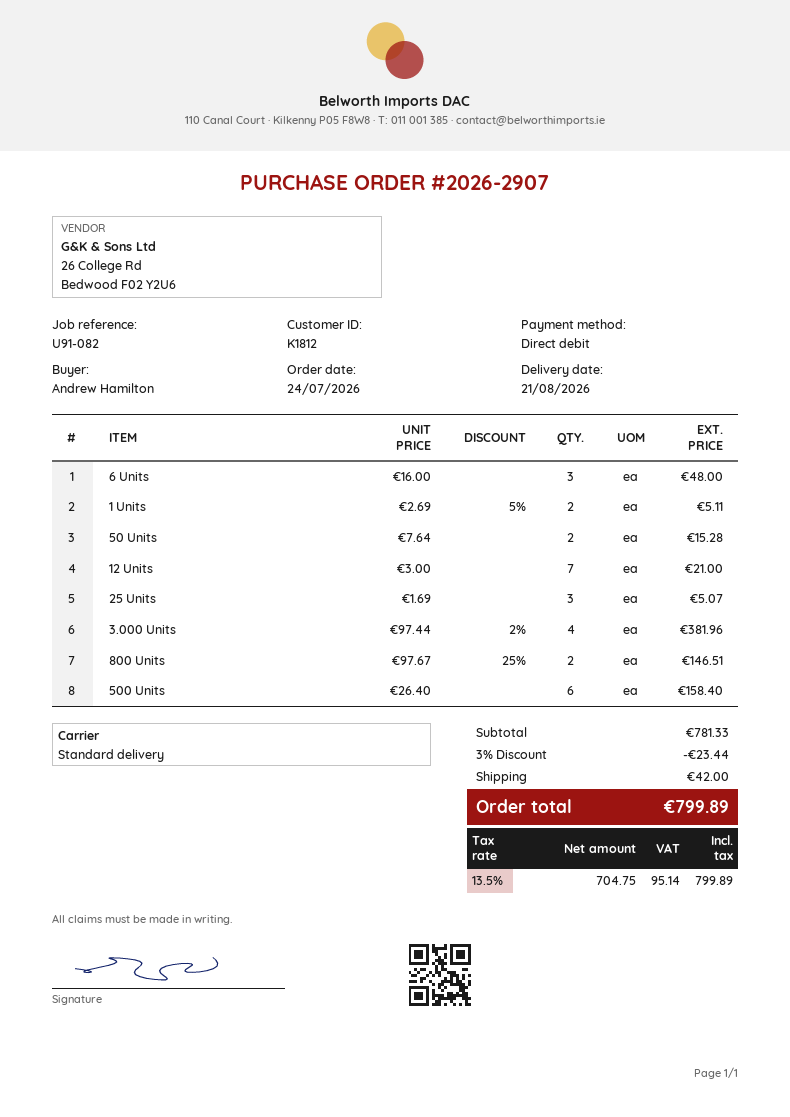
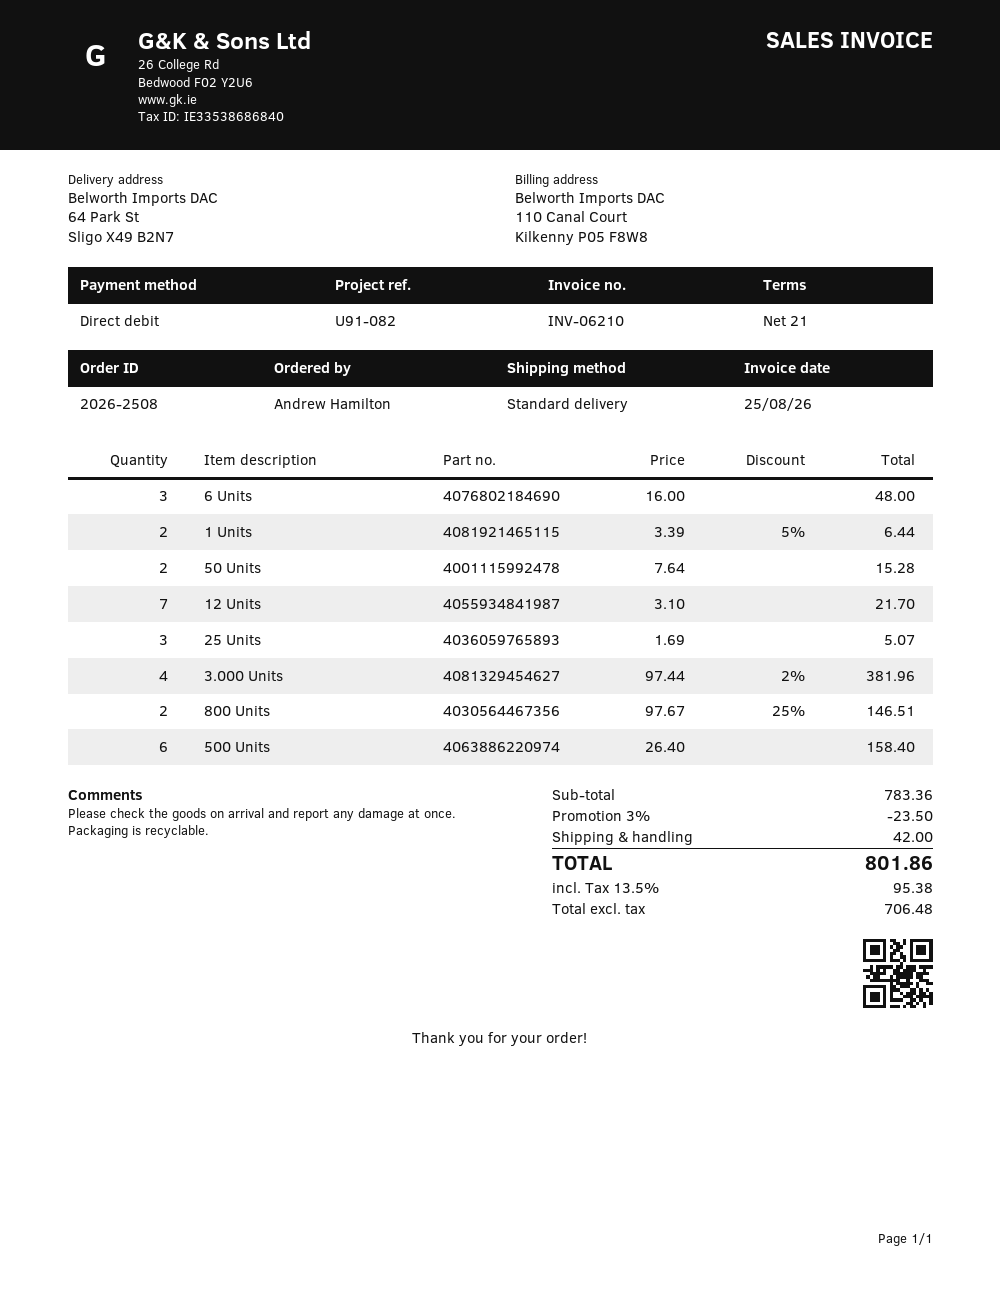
order number: 2026-2907 -> 2026-2508
1 Units: 2 x 2.69 - 5% = 5.11 -> 2 x 3.39 - 5% = 6.44
12 Units: 7 x 3.00 = 21.00 -> 7 x 3.10 = 21.70
subtotal: 781.33 -> 783.36
discount: 3% = 23.44 -> 3% = 23.50
net: 704.75 -> 706.48
tax: 13.5% = 95.14 -> 13.5% = 95.38
total: 799.89 -> 801.86

